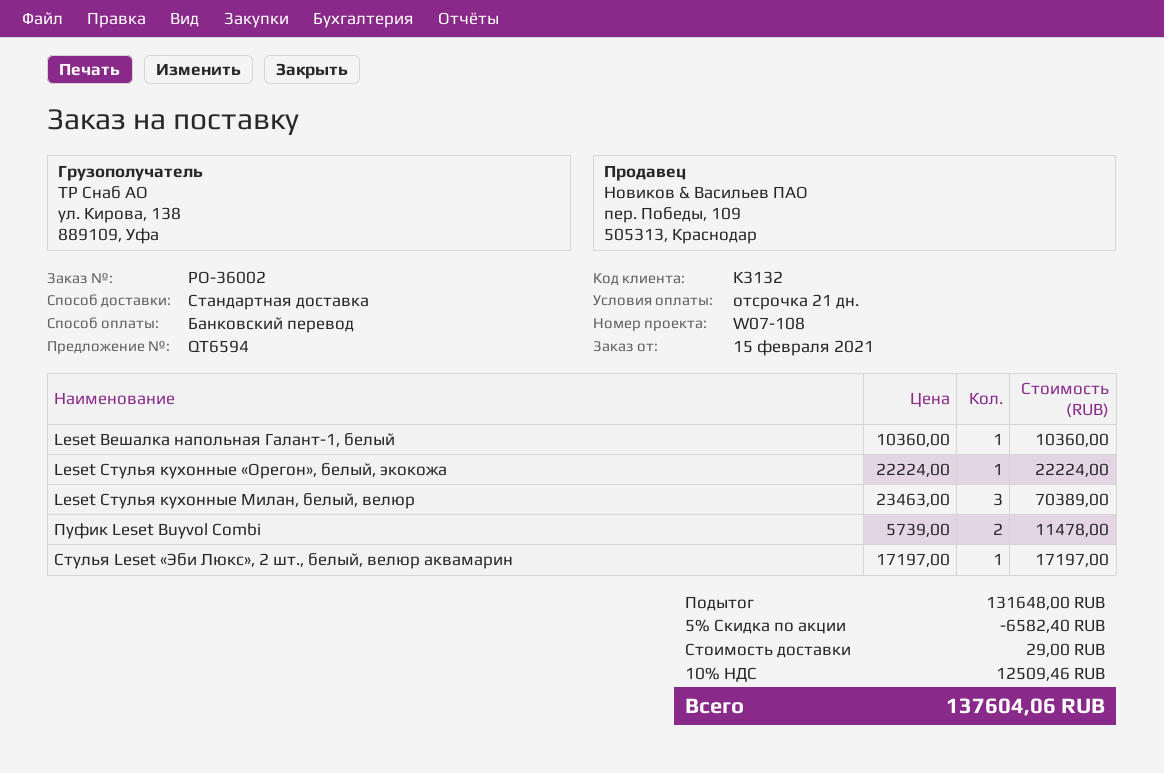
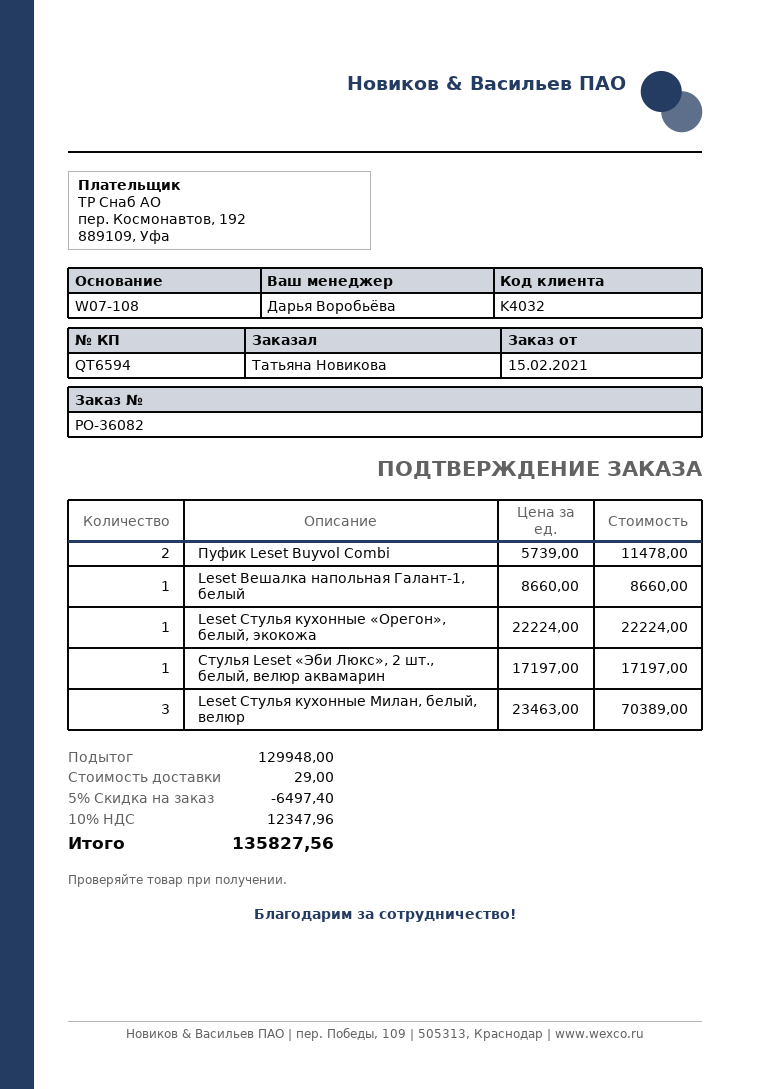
order number: PO-36002 -> PO-36082
customer number: K3132 -> K4032
Leset Вешалка напольная Галант-1, белый: 1 x 10360.00 = 10360.00 -> 1 x 8660.00 = 8660.00
subtotal: 131648.00 -> 129948.00
discount: 5% = 6582.40 -> 5% = 6497.40
tax: 10% = 12509.46 -> 10% = 12347.96
total: 137604.06 -> 135827.56

